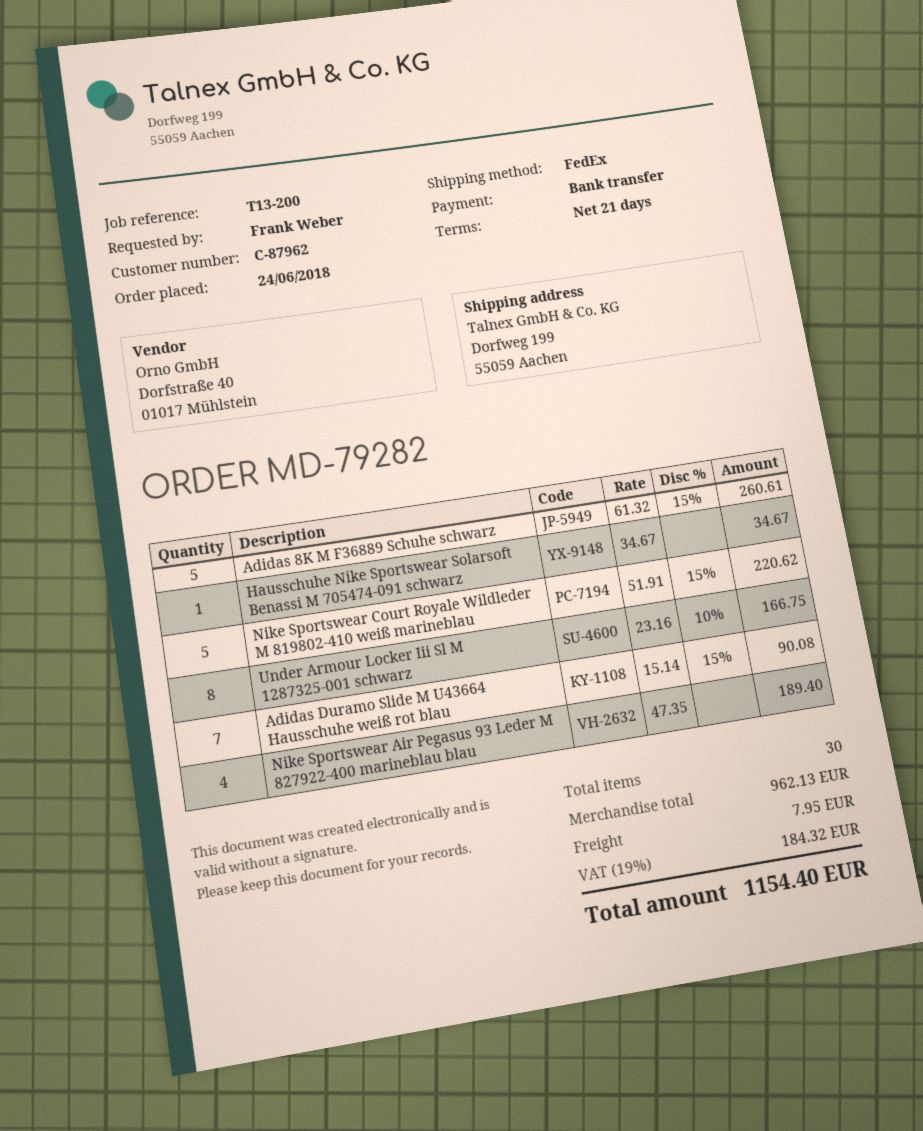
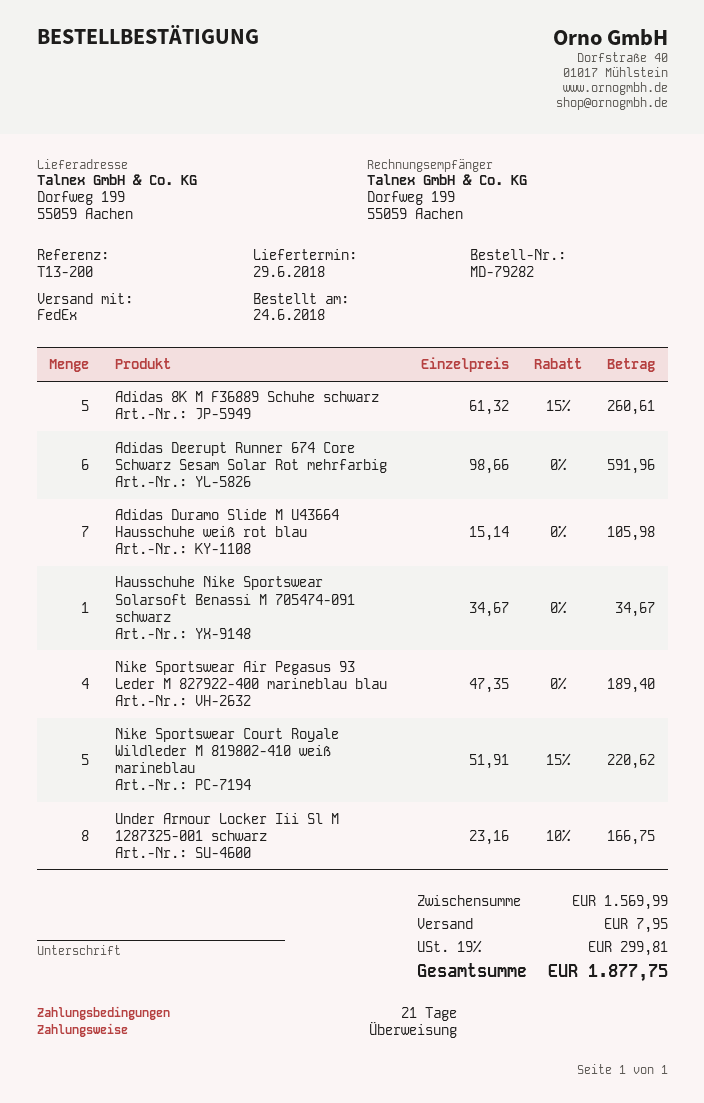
Adidas Duramo Slide M U43664 Hausschuhe weiß rot blau: 7 x 15.14 - 15% = 90.08 -> 7 x 15.14 = 105.98
Adidas Deerupt Runner 674 Core Schwarz Sesam Solar Rot mehrfarbig: none -> 6 x 98.66 = 591.96
subtotal: 962.13 -> 1569.99
tax: 19% = 184.32 -> 19% = 299.81
total: 1154.40 -> 1877.75

